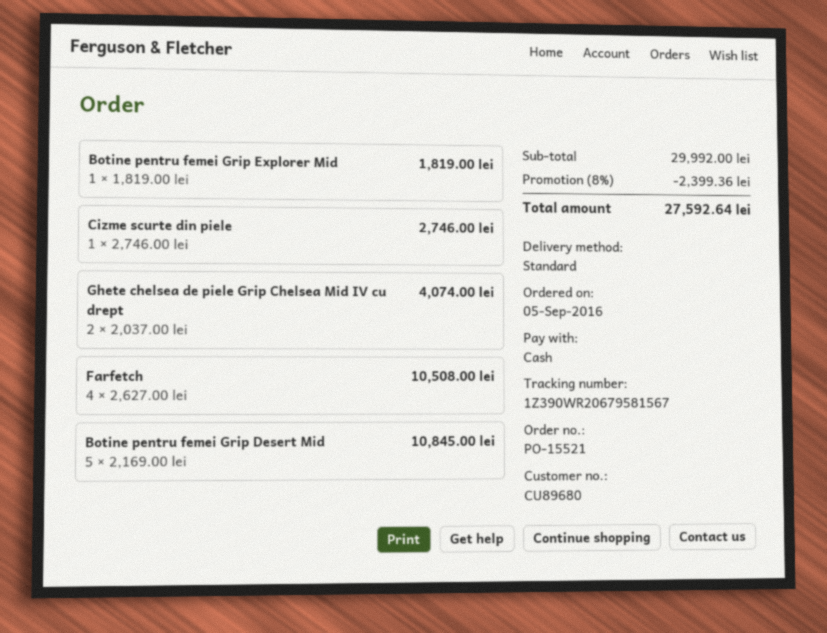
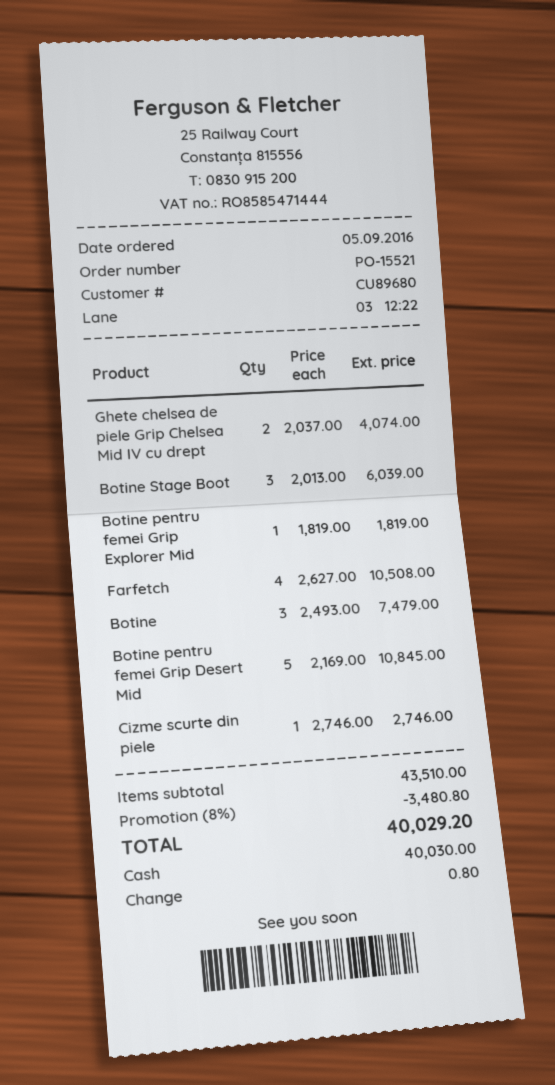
Botine Stage Boot: none -> 3 x 2013.00 = 6039.00
Botine: none -> 3 x 2493.00 = 7479.00
subtotal: 29992.00 -> 43510.00
discount: 8% = 2399.36 -> 8% = 3480.80
total: 27592.64 -> 40029.20

